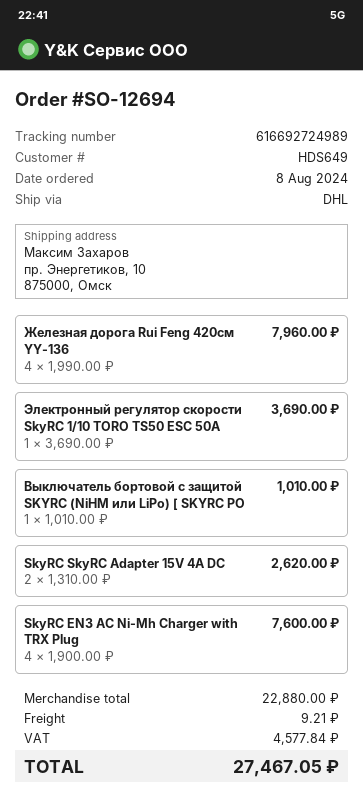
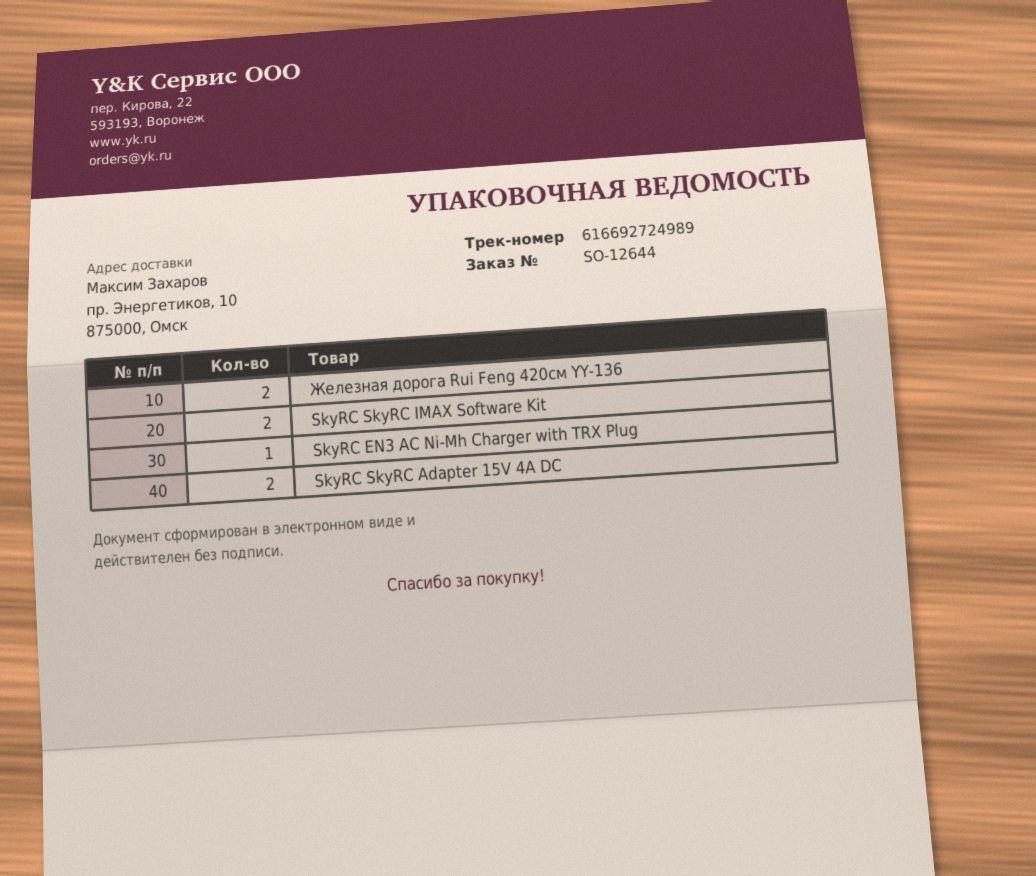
order number: SO-12694 -> SO-12644
Железная дорога Rui Feng 420см YY-136: 4 -> 2
Электронный регулятор скорости SkyRC 1/10 TORO TS50 ESC 50A: 1 -> none
Выключатель бортовой с защитой SKYRC (NiHM или LiPo) [ SKYRC PO: 1 -> none
SkyRC EN3 AC Ni-Mh Charger with TRX Plug: 4 -> 1
SkyRC SkyRC IMAX Software Kit: none -> 2

